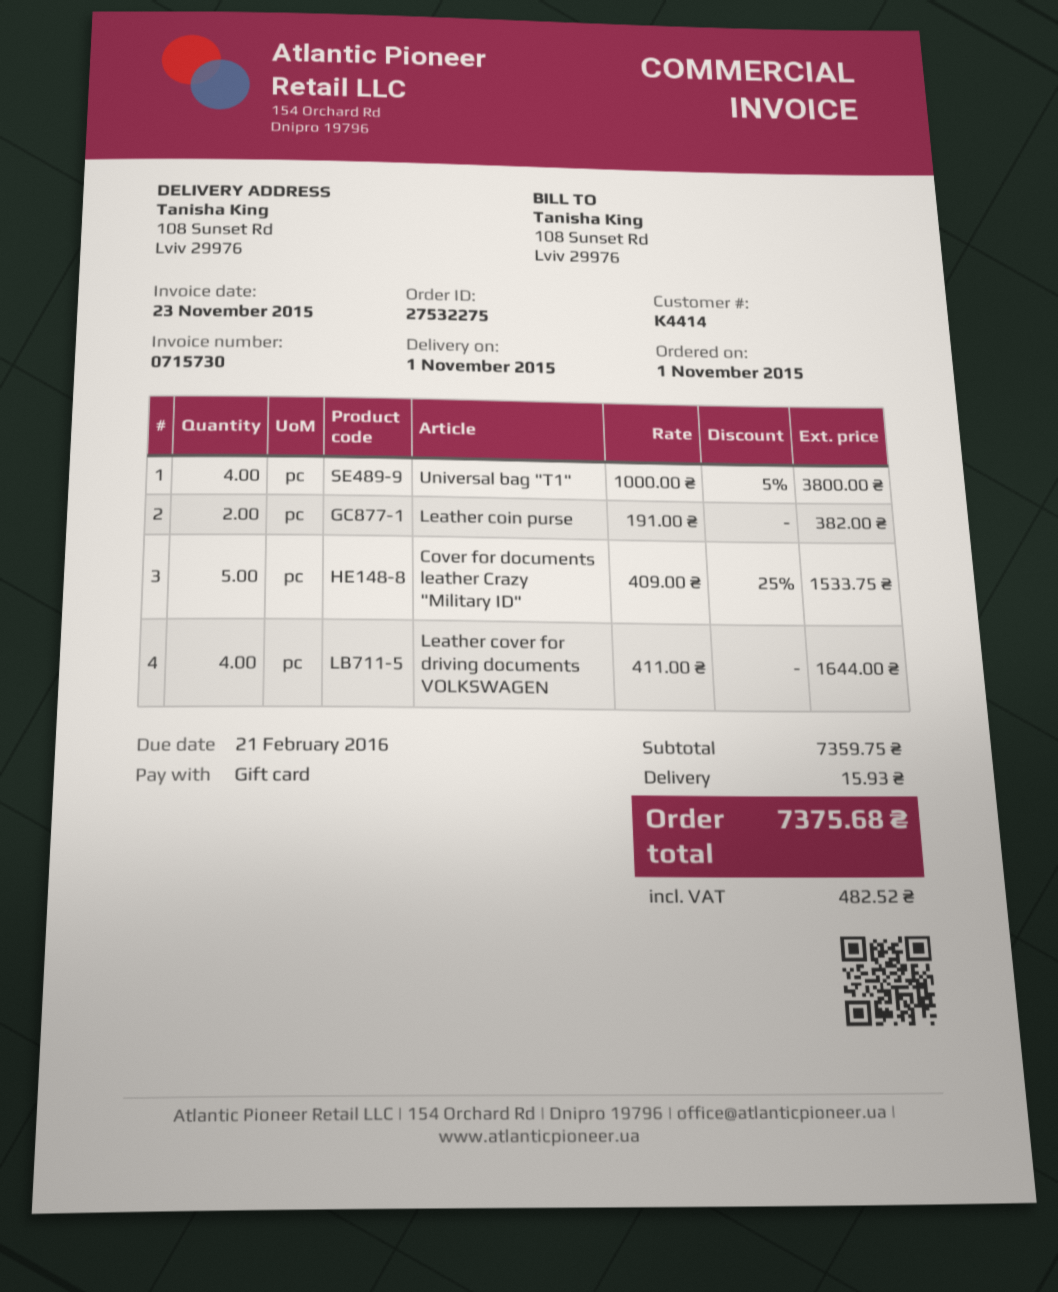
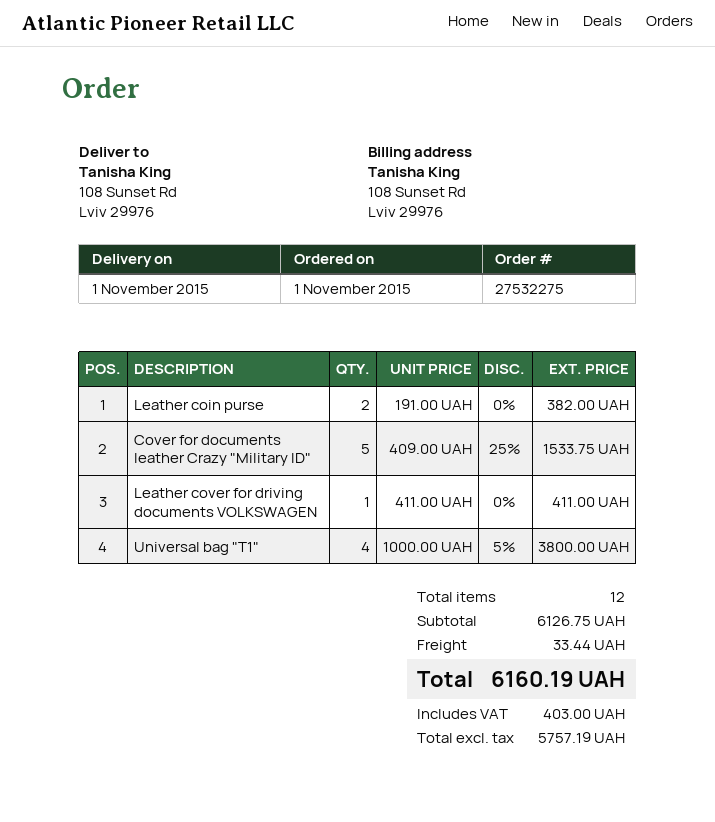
Leather cover for driving documents VOLKSWAGEN: 4 x 411.00 = 1644.00 -> 1 x 411.00 = 411.00
subtotal: 7359.75 -> 6126.75
shipping: 15.93 -> 33.44
tax: 482.52 -> 403.00
total: 7375.68 -> 6160.19

